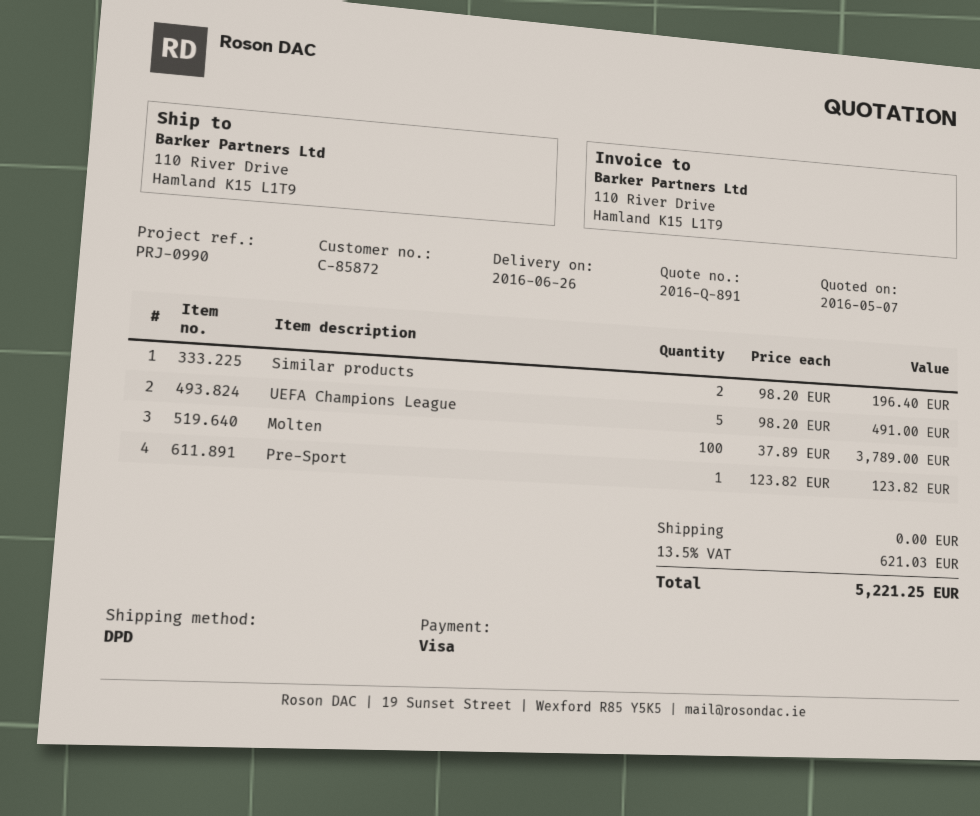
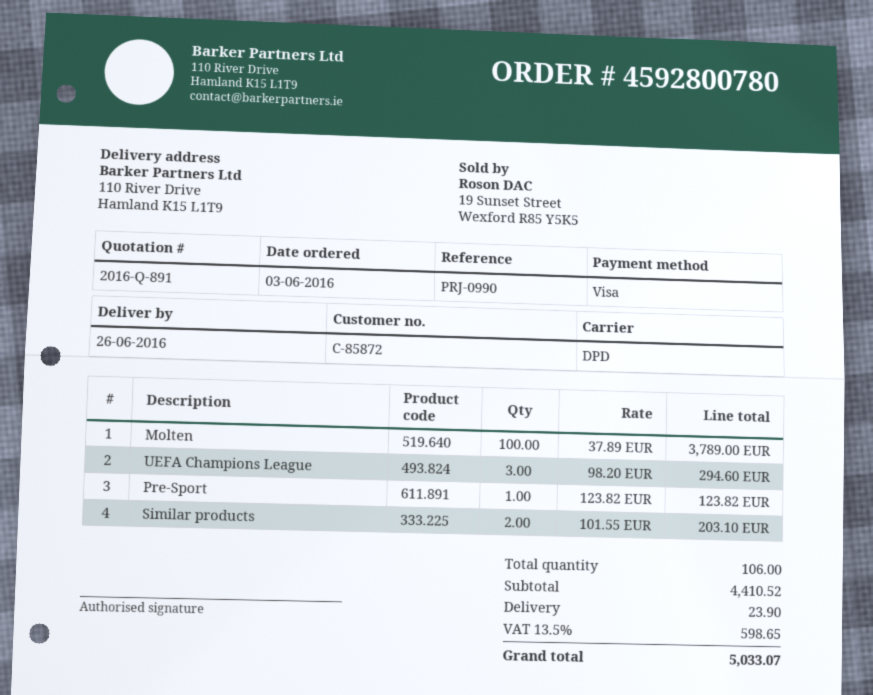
Similar products: 2 x 98.20 = 196.40 -> 2 x 101.55 = 203.10
UEFA Champions League: 5 x 98.20 = 491.00 -> 3 x 98.20 = 294.60
shipping: 0.00 -> 23.90
tax: 13.5% = 621.03 -> 13.5% = 598.65
total: 5221.25 -> 5033.07

